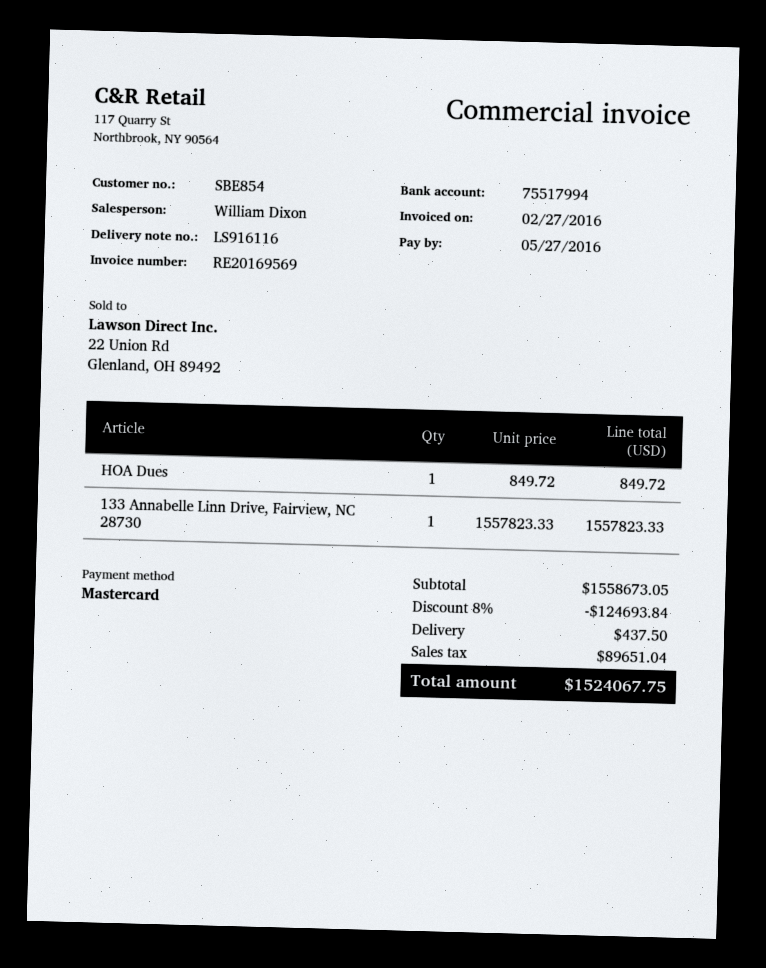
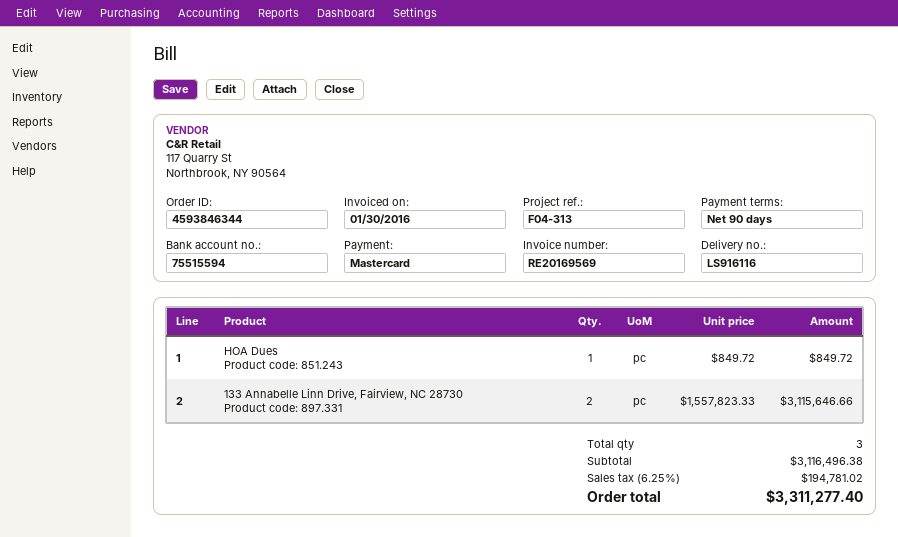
invoice date: 2016-02-27 -> 2016-01-30
bank account: 75517994 -> 75515594
133 Annabelle Linn Drive, Fairview, NC 28730: 1 x 1557823.33 = 1557823.33 -> 2 x 1557823.33 = 3115646.66
subtotal: 1558673.05 -> 3116496.38
discount: 8% = 124693.84 -> none
shipping: 437.50 -> none
tax: 89651.04 -> 194781.02
total: 1524067.75 -> 3311277.40

